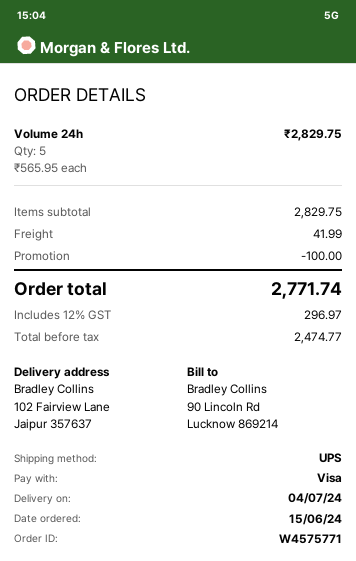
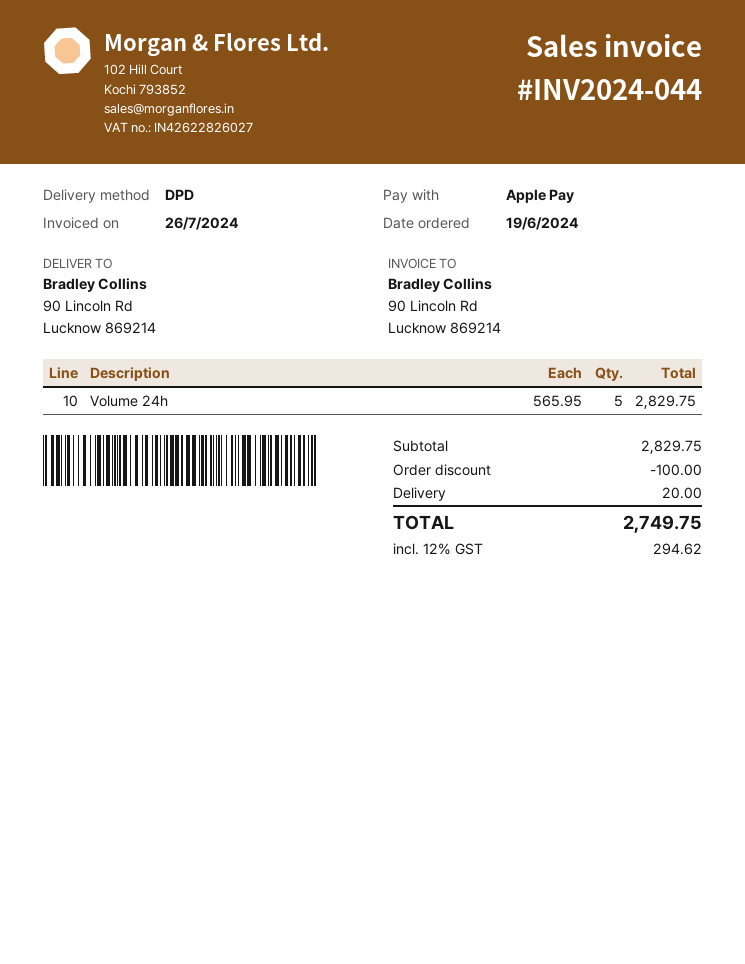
order date: 2024-06-15 -> 2024-06-19
payment method: Visa -> Apple Pay
shipping method: UPS -> DPD
ship to: 102 Fairview Lane, Jaipur 357637 -> 90 Lincoln Rd, Lucknow 869214
shipping: 41.99 -> 20.00
tax: 12% = 296.97 -> 12% = 294.62
total: 2771.74 -> 2749.75

